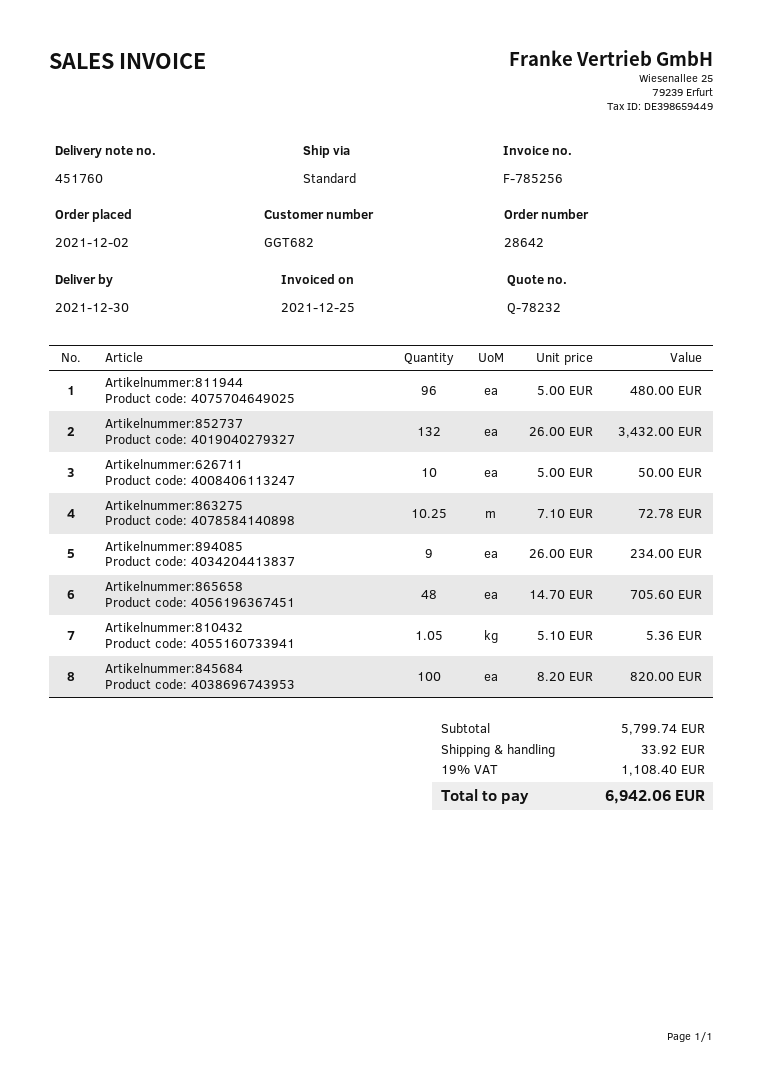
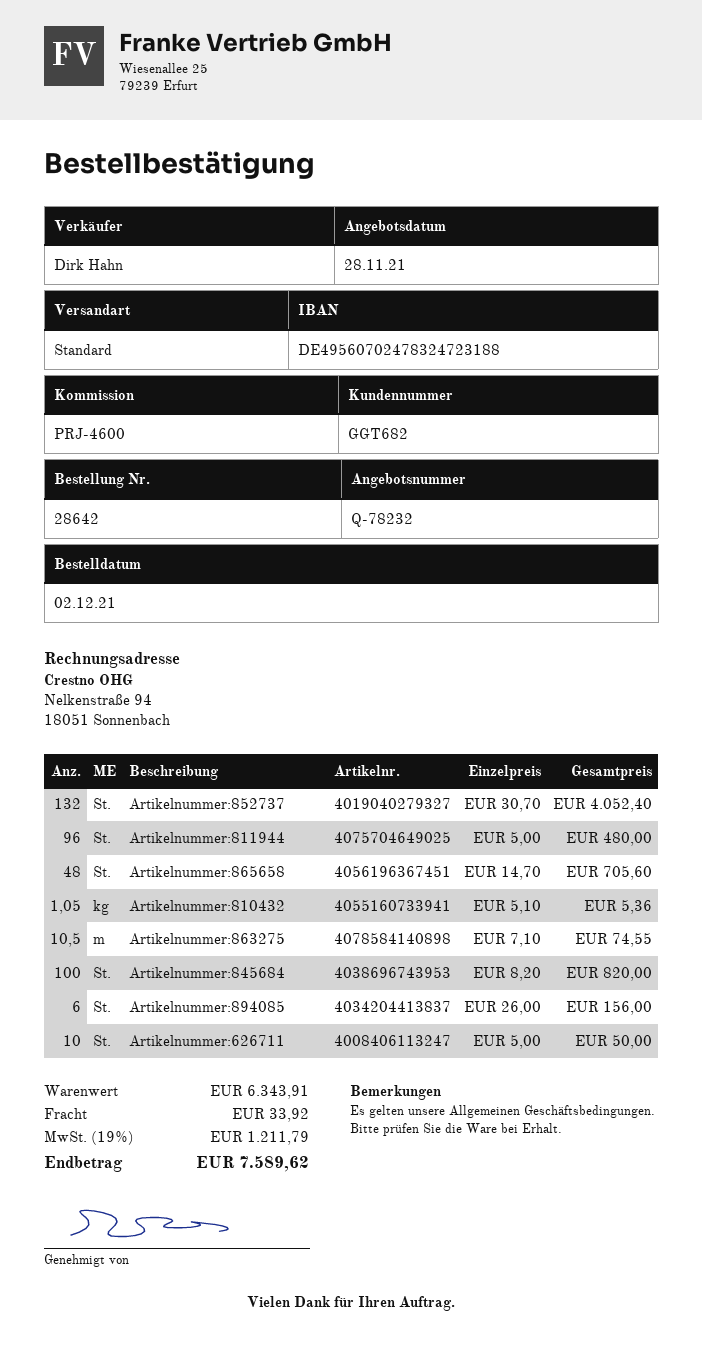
Artikelnummer:852737: 132 x 26.00 = 3432.00 -> 132 x 30.70 = 4052.40
Artikelnummer:863275: 10.25 x 7.10 = 72.78 -> 10.5 x 7.10 = 74.55
Artikelnummer:894085: 9 x 26.00 = 234.00 -> 6 x 26.00 = 156.00
subtotal: 5799.74 -> 6343.91
tax: 19% = 1108.40 -> 19% = 1211.79
total: 6942.06 -> 7589.62

